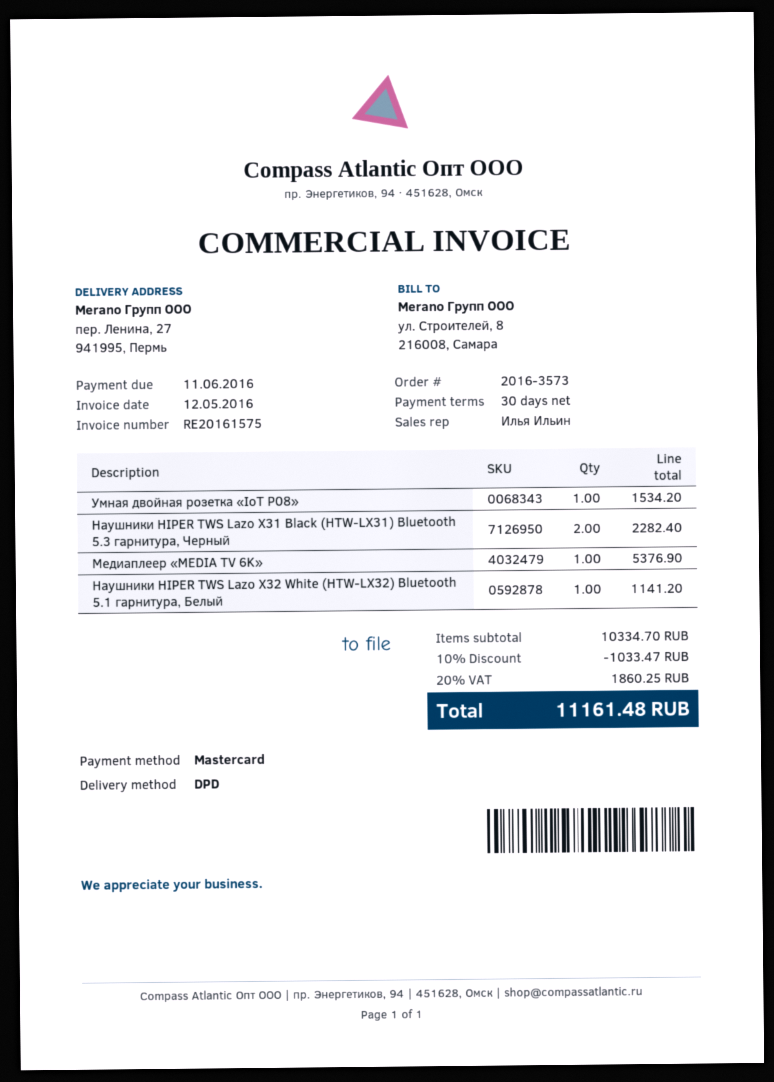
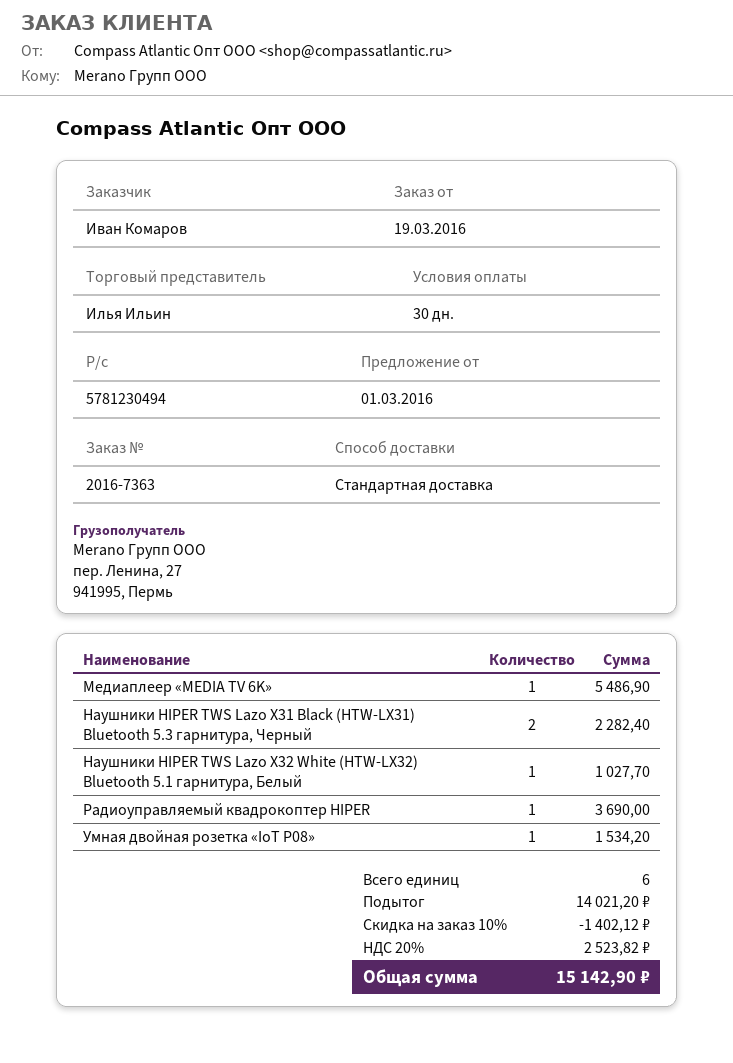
order number: 2016-3573 -> 2016-7363
shipping method: DPD -> standard
Медиаплеер «MEDIA TV 6K»: 1 for 5376.90 -> 1 for 5486.90
Наушники HIPER TWS Lazo X32 White (HTW-LX32) Bluetooth 5.1 гарнитура, Белый: 1 for 1141.20 -> 1 for 1027.70
Радиоуправляемый квадрокоптер HIPER: none -> 1 for 3690.00
subtotal: 10334.70 -> 14021.20
discount: 10% = 1033.47 -> 10% = 1402.12
tax: 20% = 1860.25 -> 20% = 2523.82
total: 11161.48 -> 15142.90

